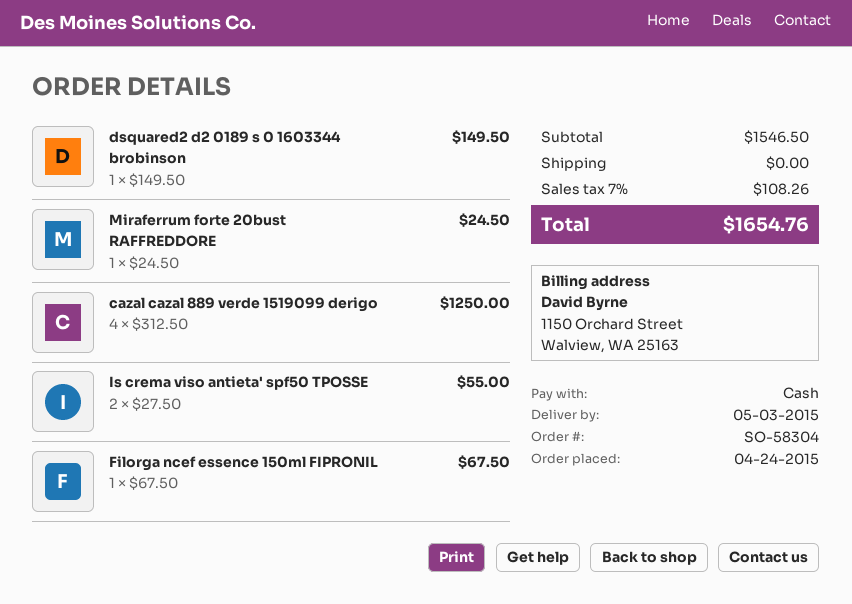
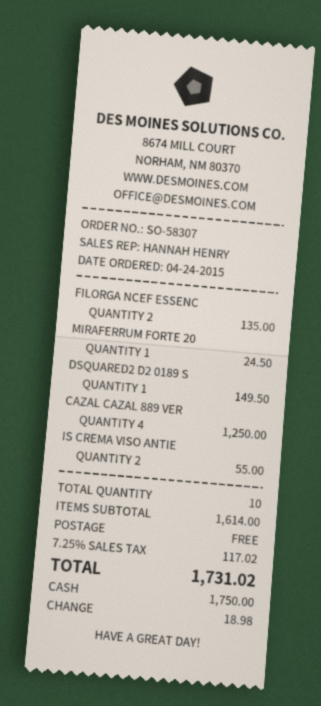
order number: SO-58304 -> SO-58307
Filorga ncef essence 150ml FIPRONIL: 1 for 67.50 -> 2 for 135.00
subtotal: 1546.50 -> 1614.00
tax: 7% = 108.26 -> 7.25% = 117.02
total: 1654.76 -> 1731.02

